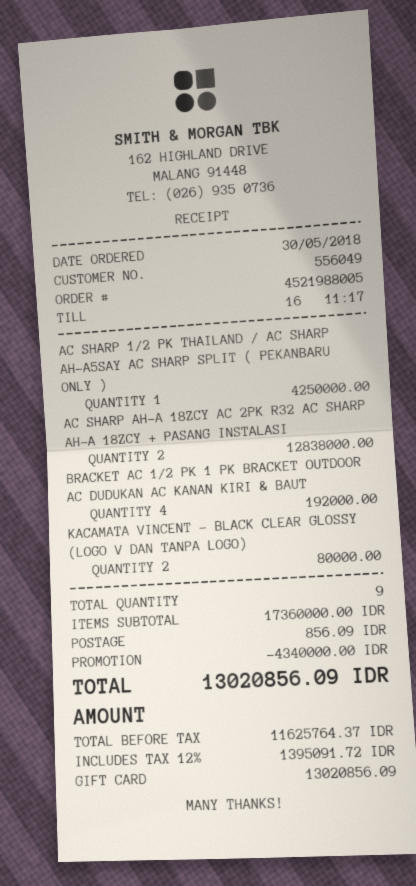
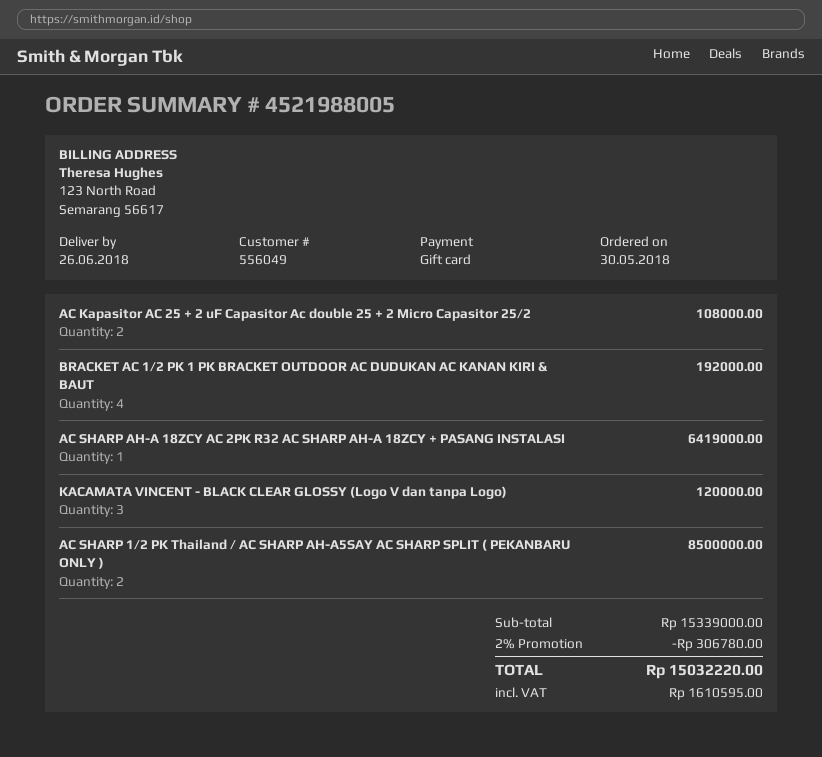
AC SHARP 1/2 PK THAILAND / AC SHARP AH-A5SAY AC SHARP SPLIT ( PEKANBARU ONLY ): 1 for 4250000.00 -> 2 for 8500000.00
AC SHARP AH-A 18ZCY AC 2PK R32 AC SHARP AH-A 18ZCY + PASANG INSTALASI: 2 for 12838000.00 -> 1 for 6419000.00
KACAMATA VINCENT - BLACK CLEAR GLOSSY (LOGO V DAN TANPA LOGO): 2 for 80000.00 -> 3 for 120000.00
AC Kapasitor AC 25 + 2 uF Capasitor Ac double 25 + 2 Micro Capasitor 25/2: none -> 2 for 108000.00
subtotal: 17360000.00 -> 15339000.00
discount: 4340000.00 -> 306780.00
shipping: 856.09 -> none
tax: 1395091.72 -> 1610595.00
total: 13020856.09 -> 15032220.00

